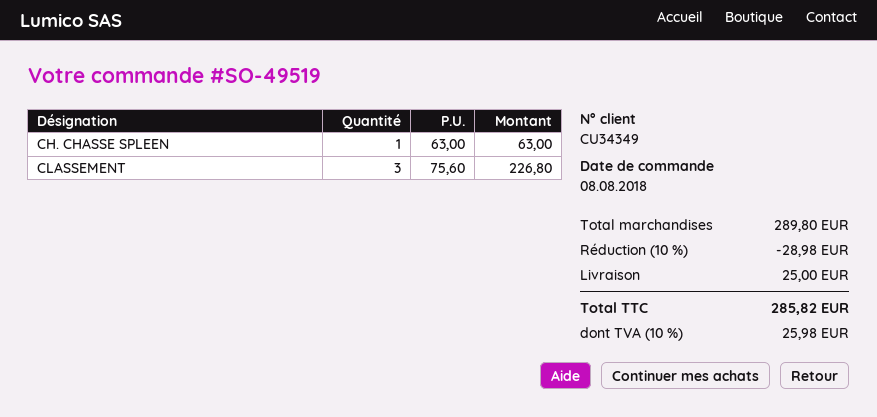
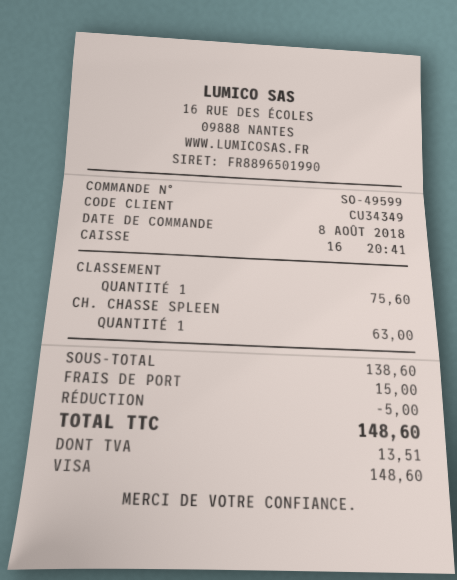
order number: SO-49519 -> SO-49599
CLASSEMENT: 3 for 226.80 -> 1 for 75.60
subtotal: 289.80 -> 138.60
discount: 28.98 -> 5.00
shipping: 25.00 -> 15.00
tax: 25.98 -> 13.51
total: 285.82 -> 148.60

